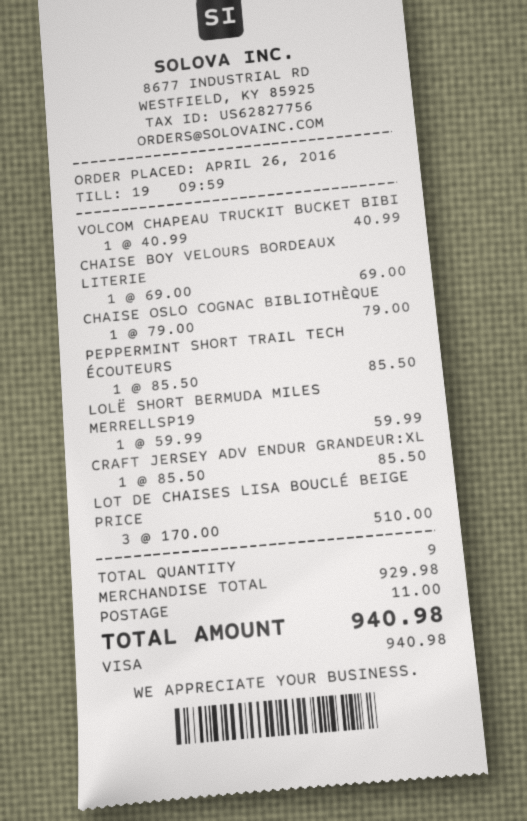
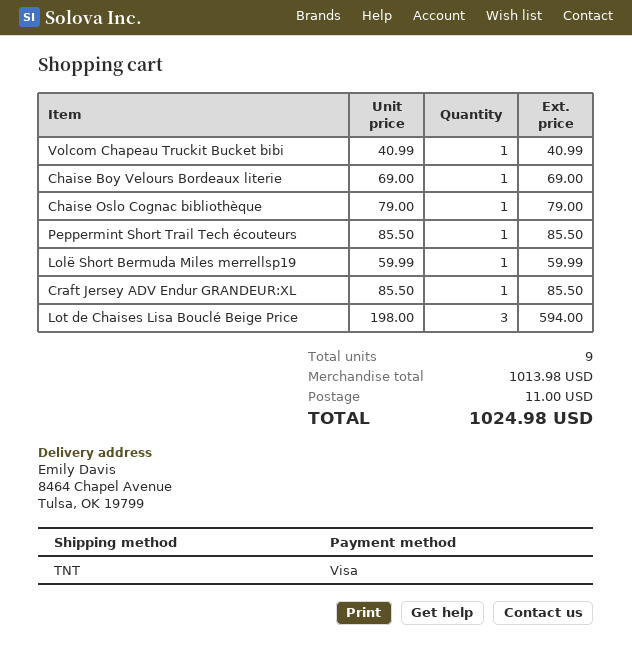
LOT DE CHAISES LISA BOUCLÉ BEIGE PRICE: 3 x 170.00 = 510.00 -> 3 x 198.00 = 594.00
subtotal: 929.98 -> 1013.98
total: 940.98 -> 1024.98

